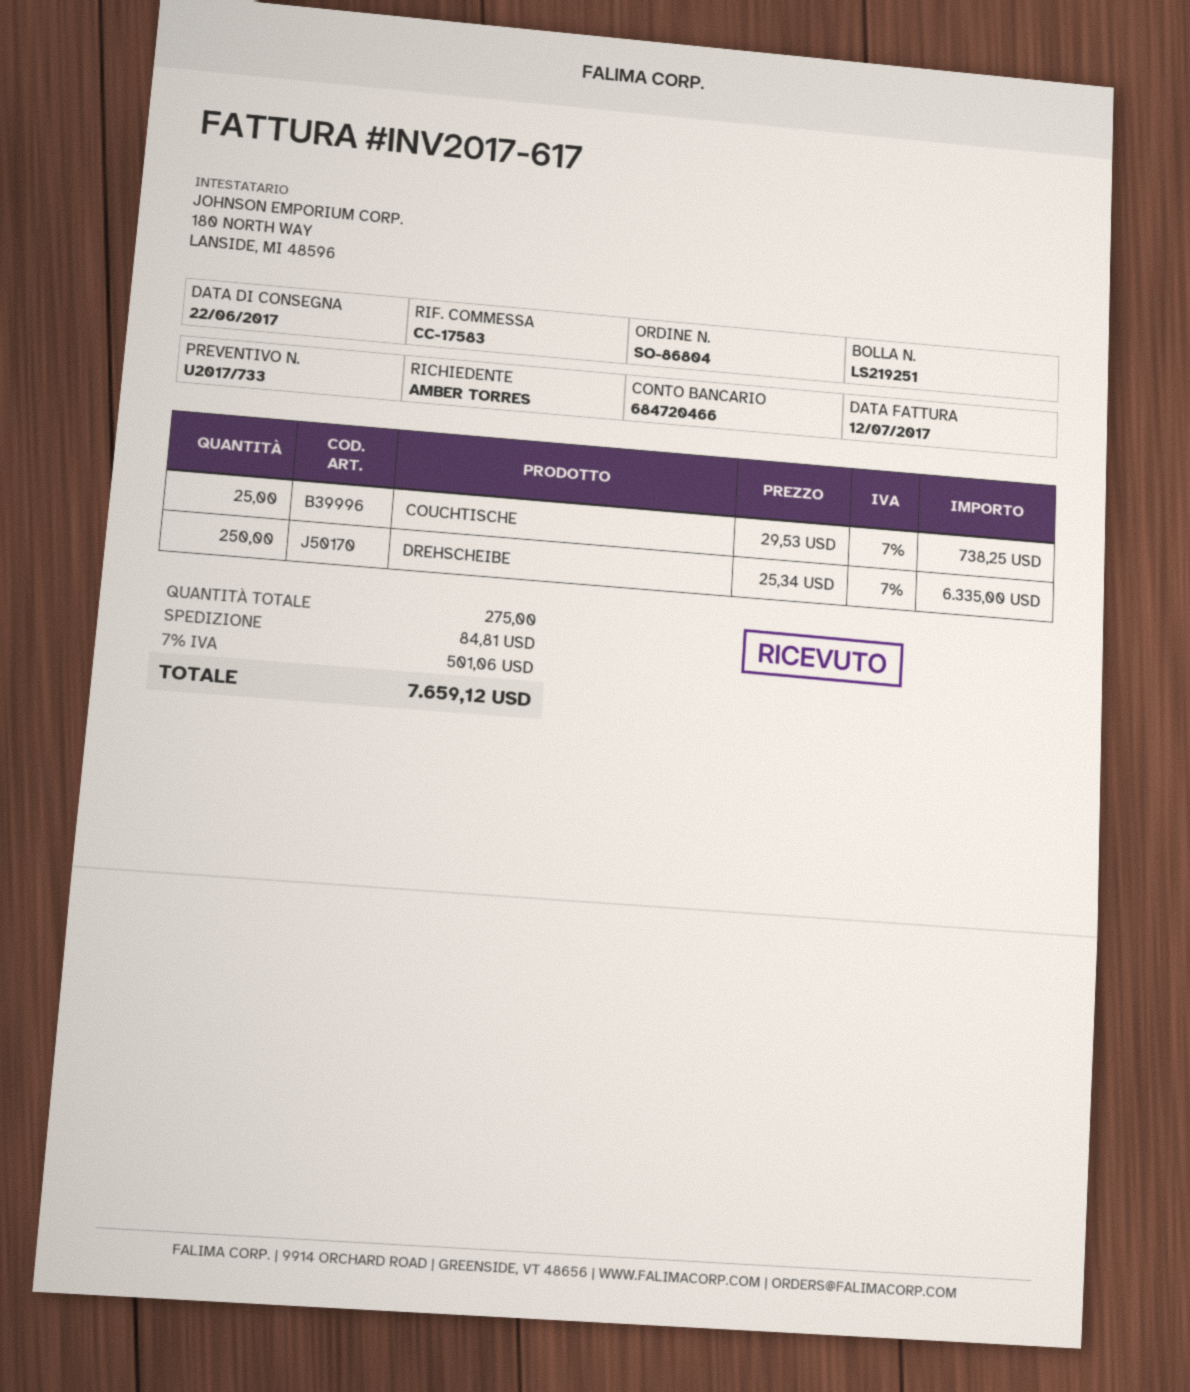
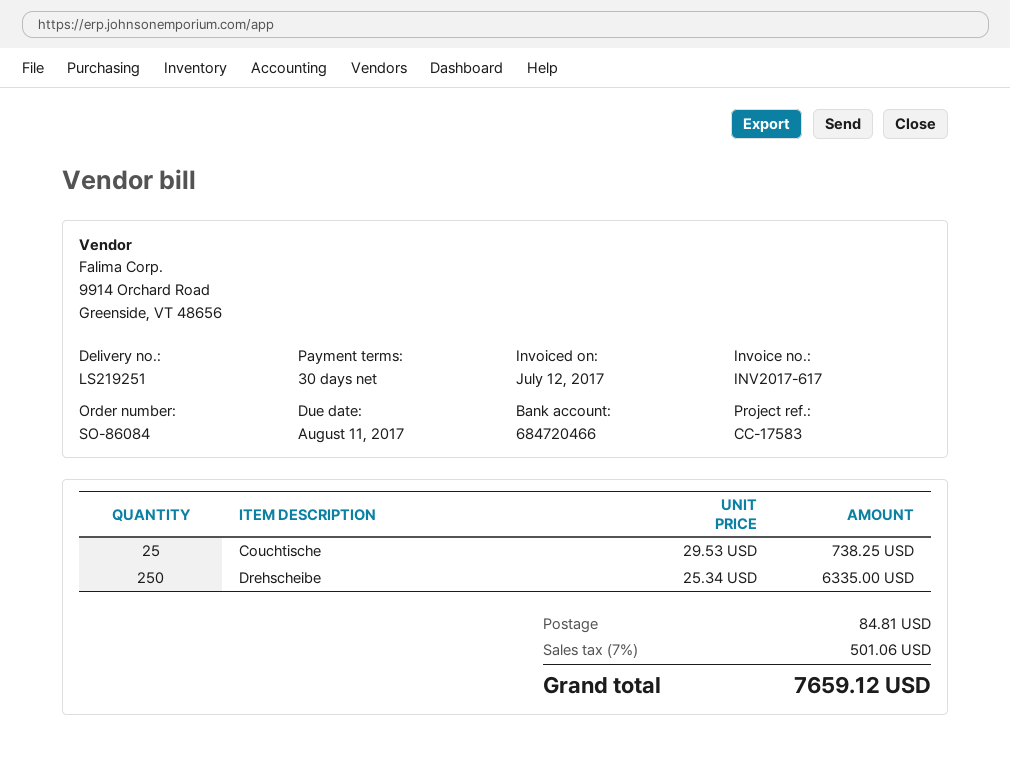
order number: SO-86804 -> SO-86084

